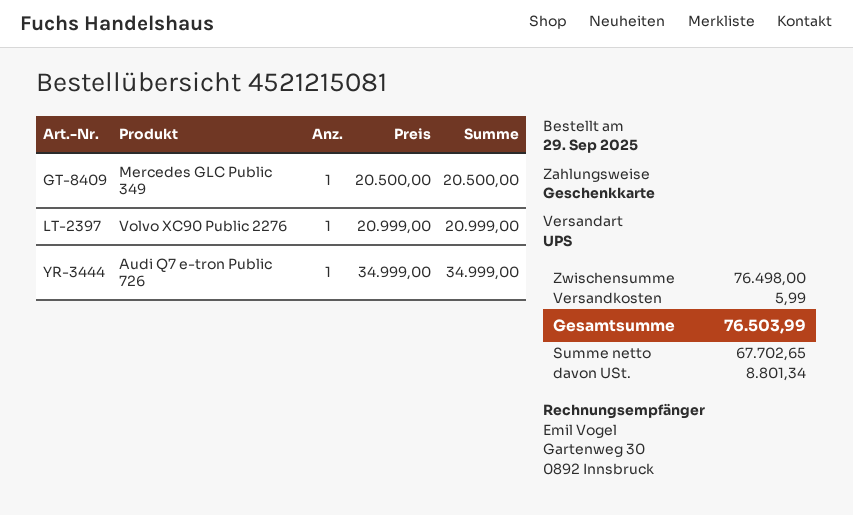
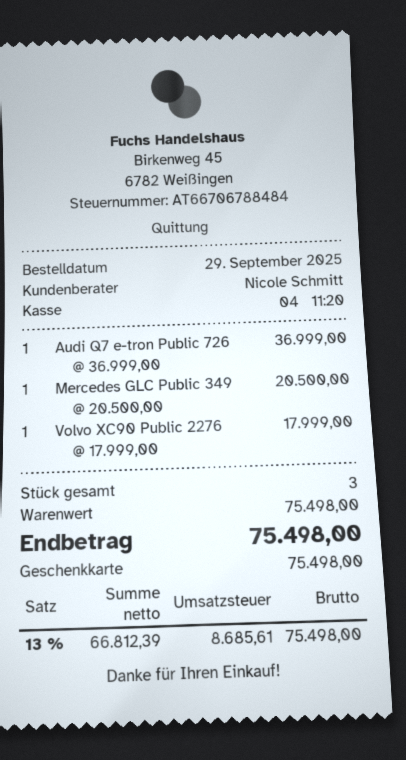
Volvo XC90 Public 2276: 1 x 20999.00 = 20999.00 -> 1 x 17999.00 = 17999.00
Audi Q7 e-tron Public 726: 1 x 34999.00 = 34999.00 -> 1 x 36999.00 = 36999.00
subtotal: 76498.00 -> 75498.00
shipping: 5.99 -> none
net: 67702.65 -> 66812.39
tax: 8801.34 -> 8685.61
total: 76503.99 -> 75498.00

